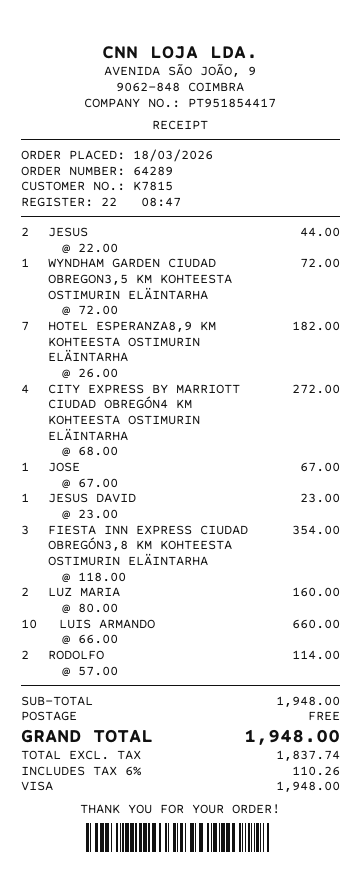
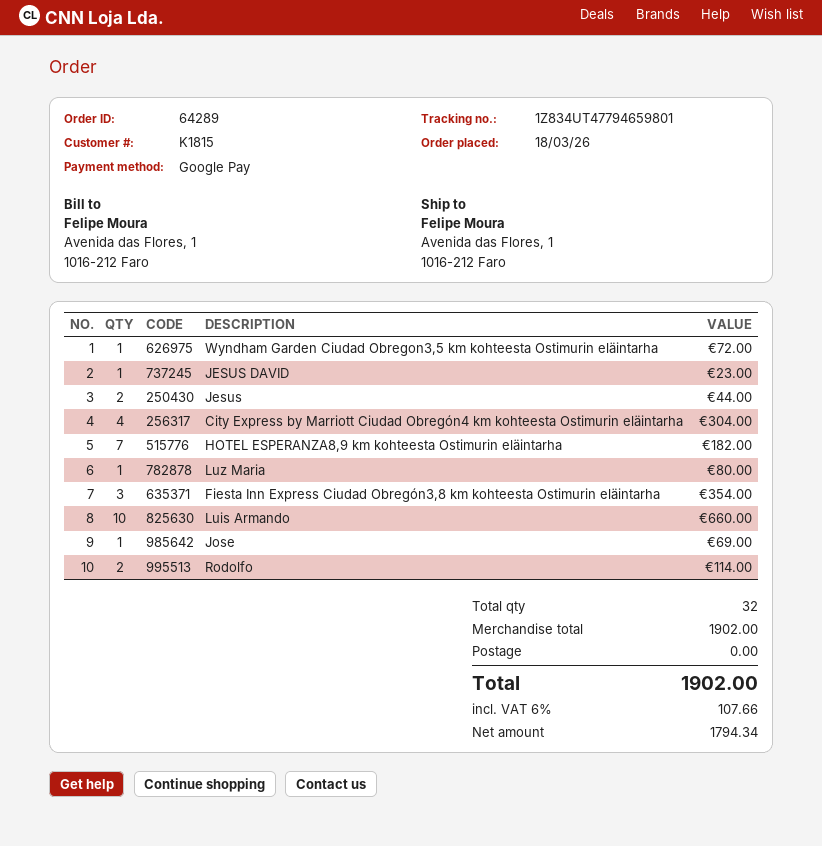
customer number: K7815 -> K1815
payment method: Visa -> Google Pay
CITY EXPRESS BY MARRIOTT CIUDAD OBREGÓN4 KM KOHTEESTA OSTIMURIN ELÄINTARHA: 4 for 272.00 -> 4 for 304.00
JOSE: 1 for 67.00 -> 1 for 69.00
LUZ MARIA: 2 for 160.00 -> 1 for 80.00
subtotal: 1948.00 -> 1902.00
net: 1837.74 -> 1794.34
tax: 6% = 110.26 -> 6% = 107.66
total: 1948.00 -> 1902.00

